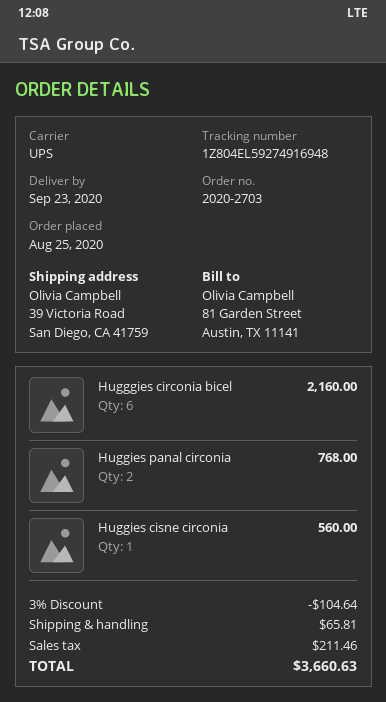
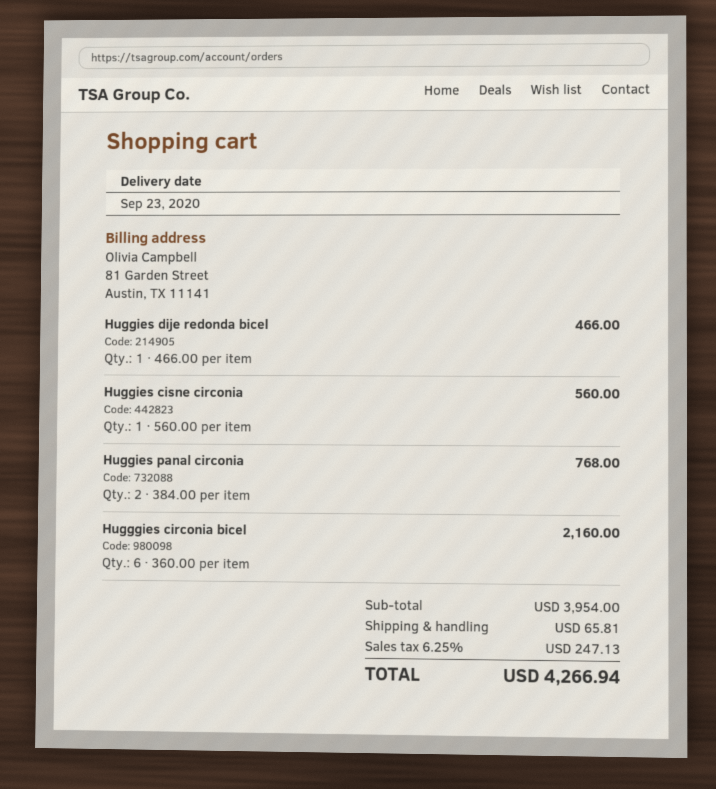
Huggies dije redonda bicel: none -> 1 for 466.00
discount: 3% = 104.64 -> none
tax: 211.46 -> 247.13
total: 3660.63 -> 4266.94

